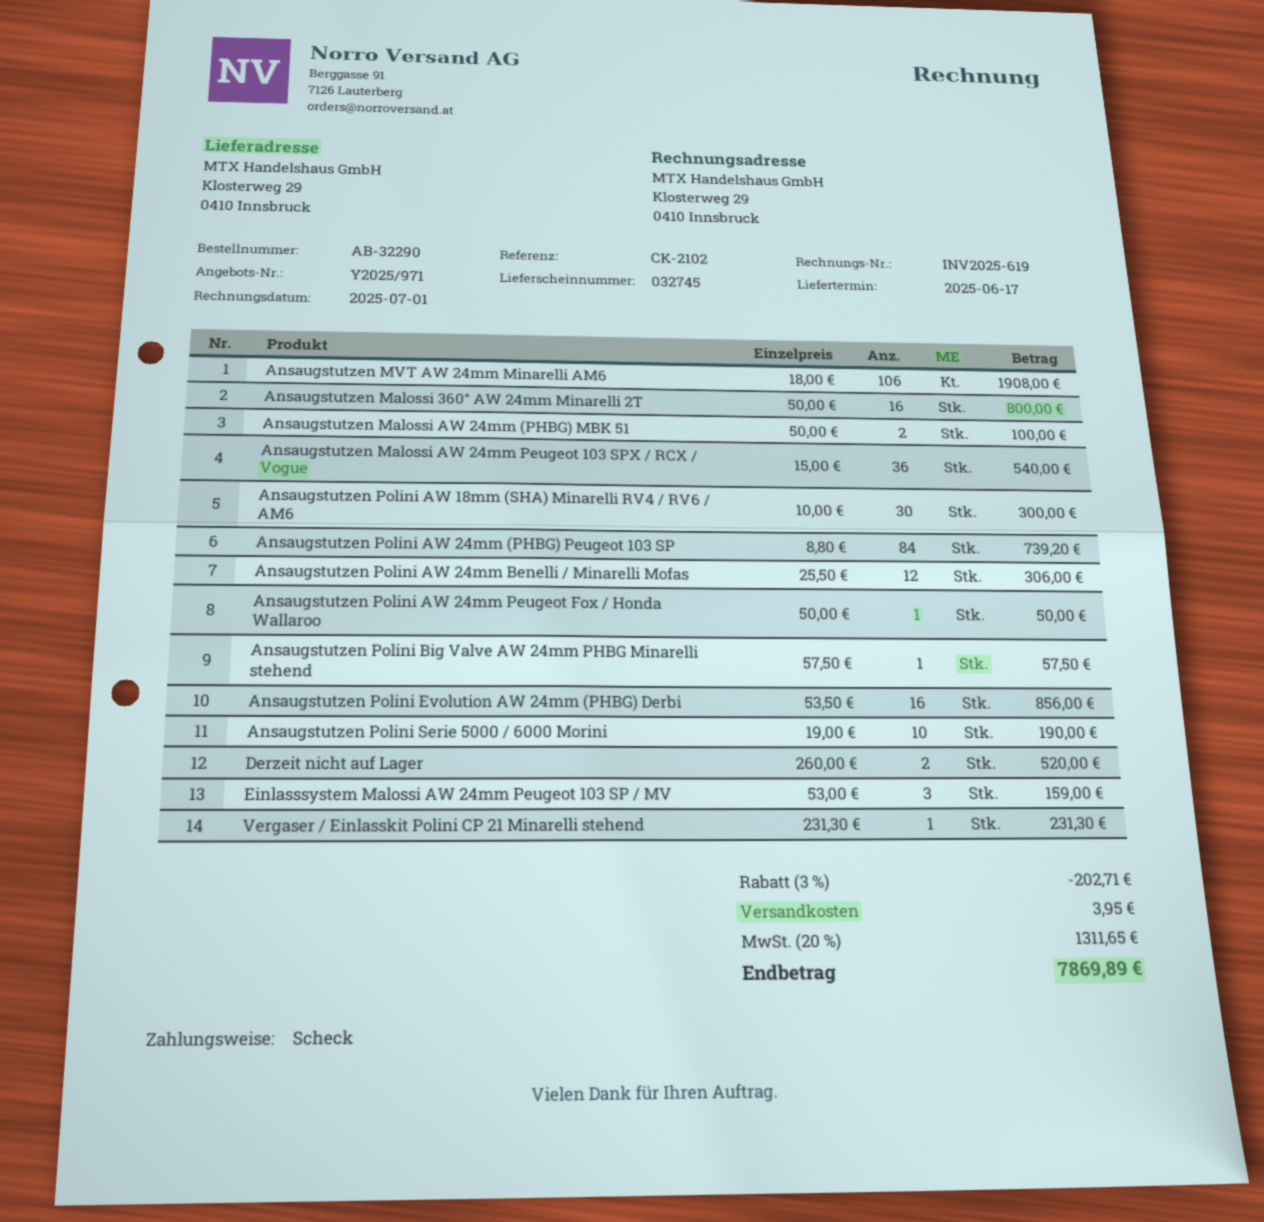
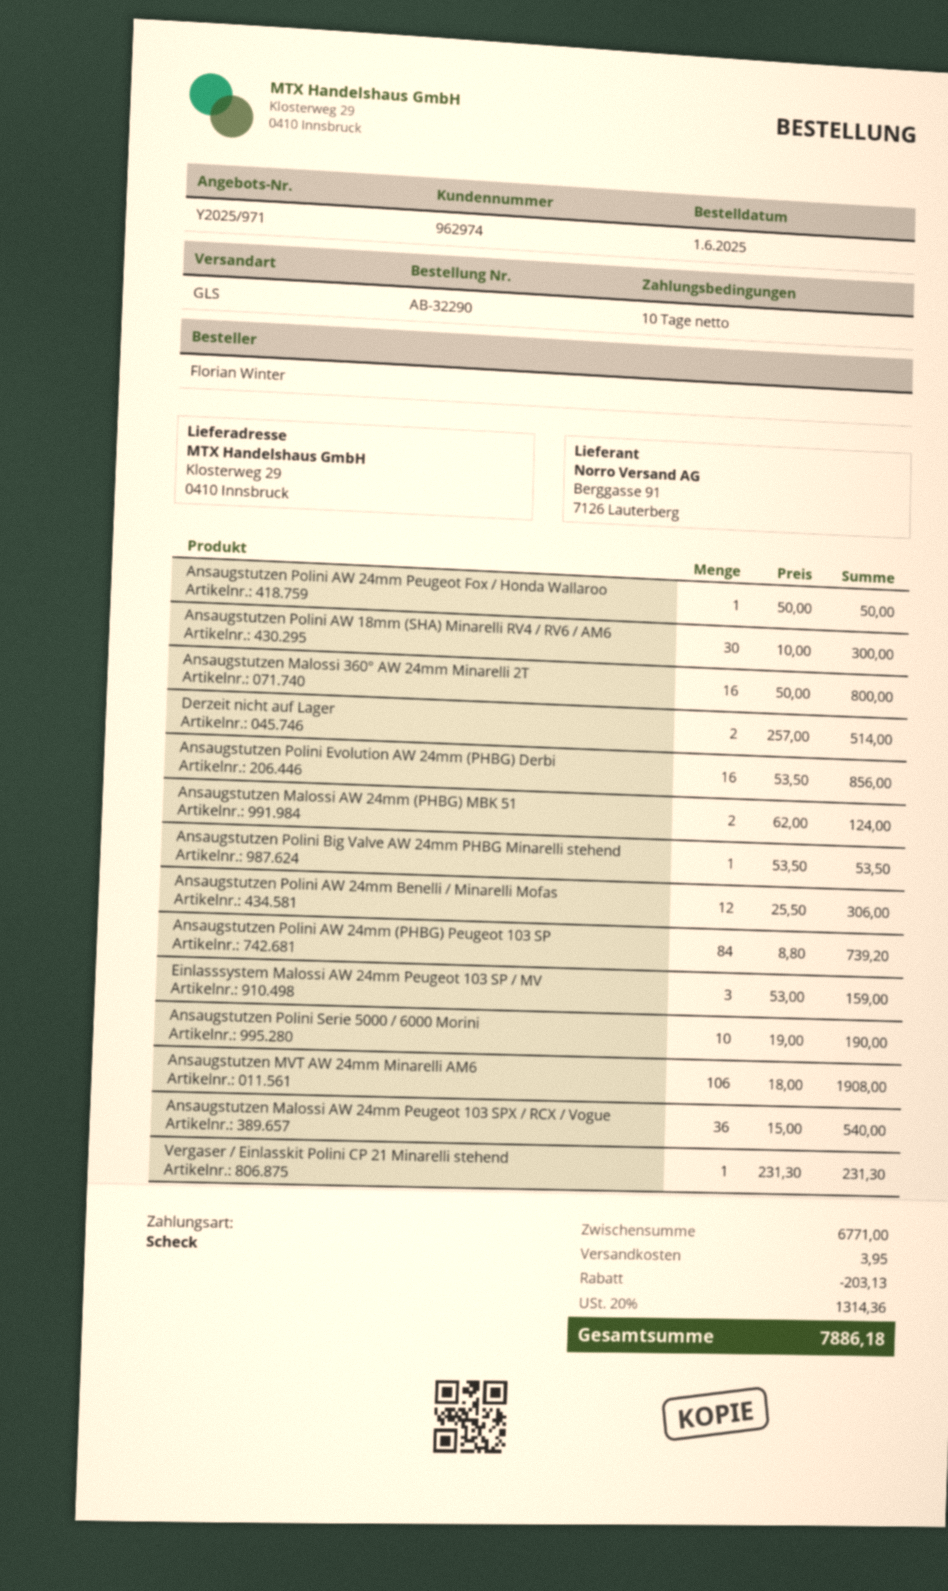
Ansaugstutzen Malossi AW 24mm (PHBG) MBK 51: 2 x 50.00 = 100.00 -> 2 x 62.00 = 124.00
Ansaugstutzen Polini Big Valve AW 24mm PHBG Minarelli stehend: 1 x 57.50 = 57.50 -> 1 x 53.50 = 53.50
Derzeit nicht auf Lager: 2 x 260.00 = 520.00 -> 2 x 257.00 = 514.00
discount: 202.71 -> 203.13
tax: 20% = 1311.65 -> 20% = 1314.36
total: 7869.89 -> 7886.18

